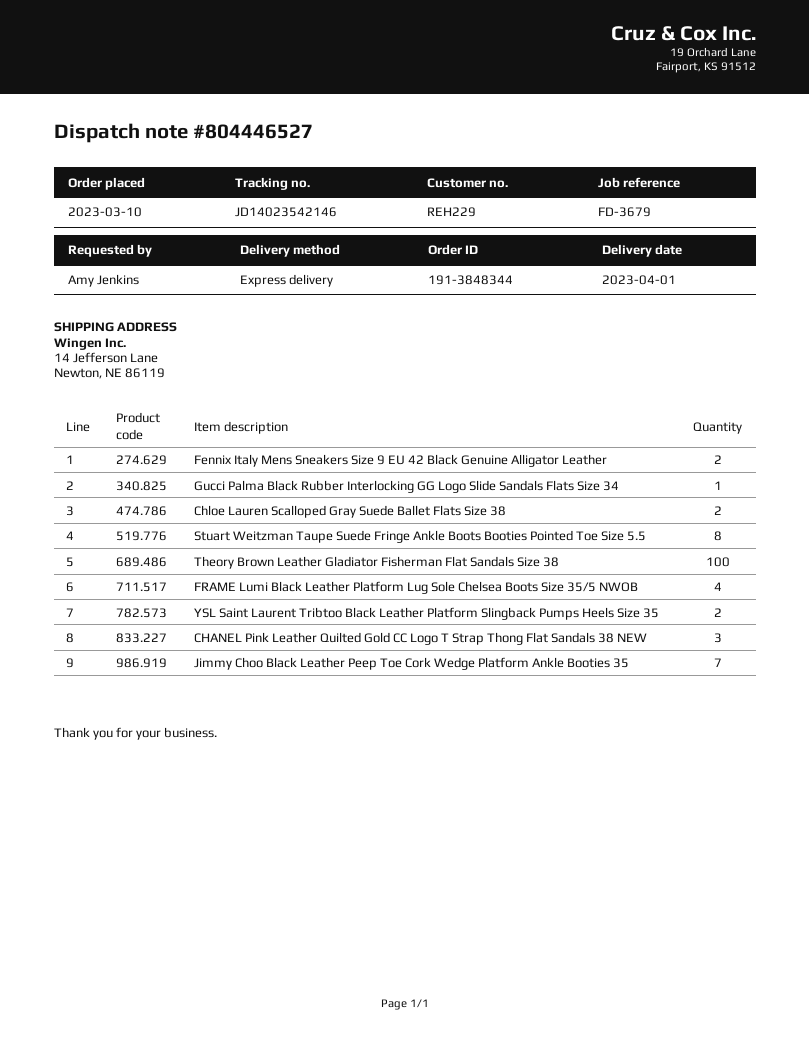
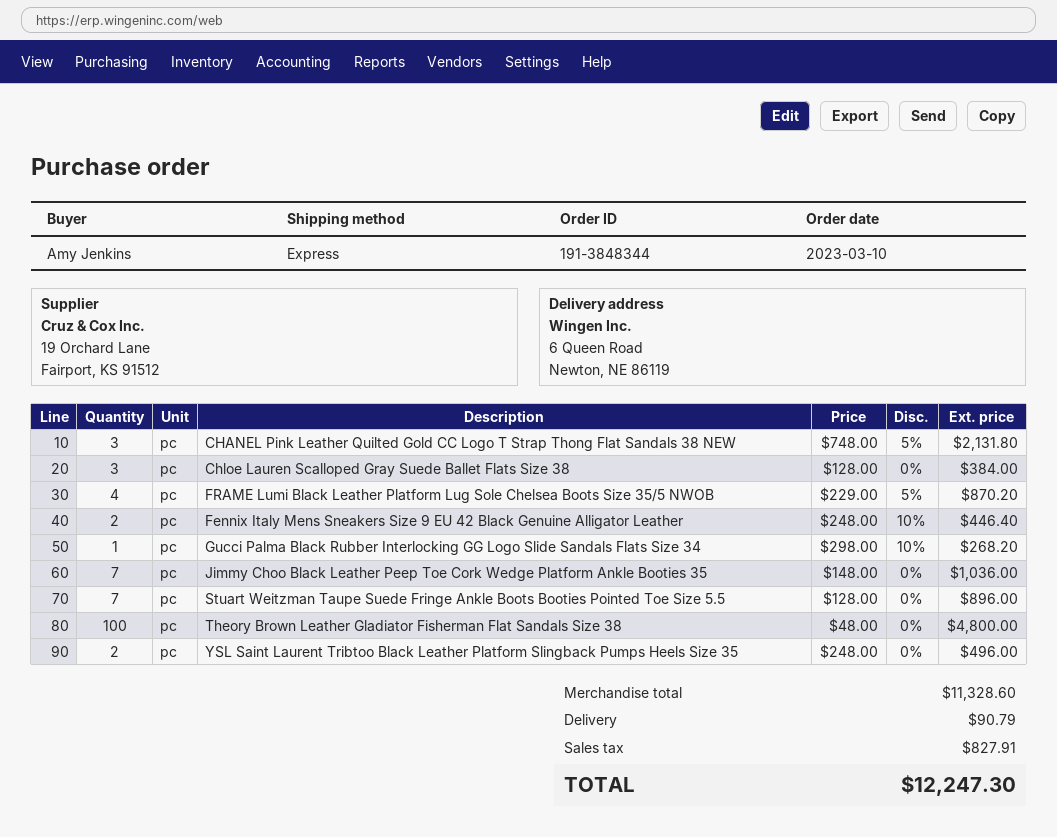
ship to: 14 Jefferson Lane, Newton, NE 86119 -> 6 Queen Road, Newton, NE 86119
Chloe Lauren Scalloped Gray Suede Ballet Flats Size 38: 2 -> 3
Stuart Weitzman Taupe Suede Fringe Ankle Boots Booties Pointed Toe Size 5.5: 8 -> 7

